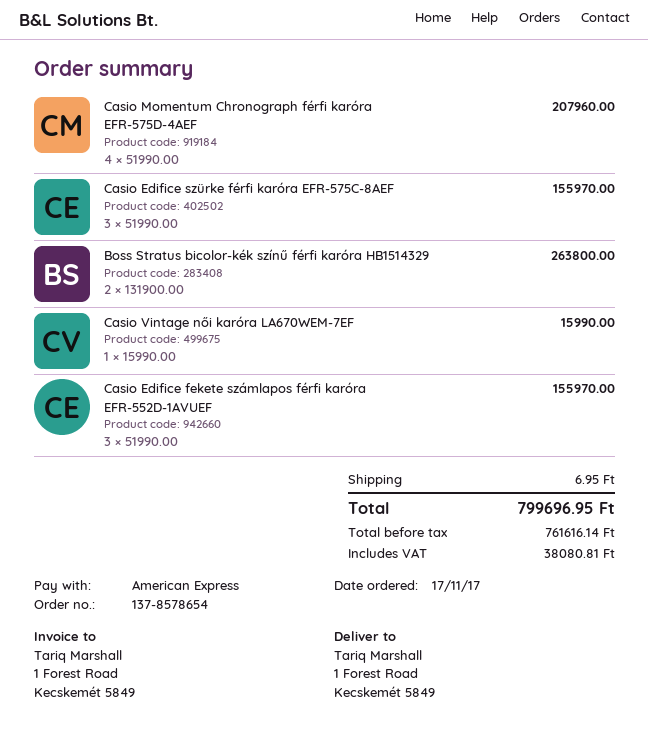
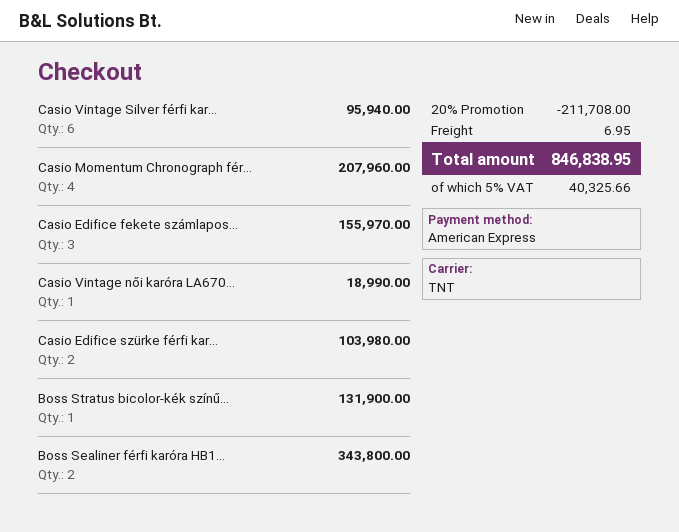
Casio Edifice szürke férfi karóra EFR-575C-8AEF: 3 for 155970.00 -> 2 for 103980.00
Boss Stratus bicolor-kék színű férfi karóra HB1514329: 2 for 263800.00 -> 1 for 131900.00
Casio Vintage női karóra LA670WEM-7EF: 1 for 15990.00 -> 1 for 18990.00
Casio Vintage Silver férfi kar...: none -> 6 for 95940.00
Boss Sealiner férfi karóra HB1...: none -> 2 for 343800.00
discount: none -> 20% = 211708.00
tax: 38080.81 -> 40325.66
total: 799696.95 -> 846838.95

